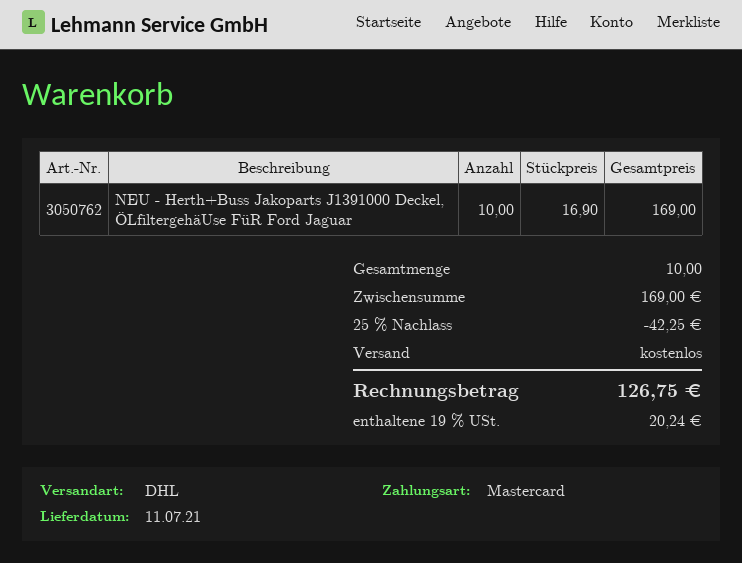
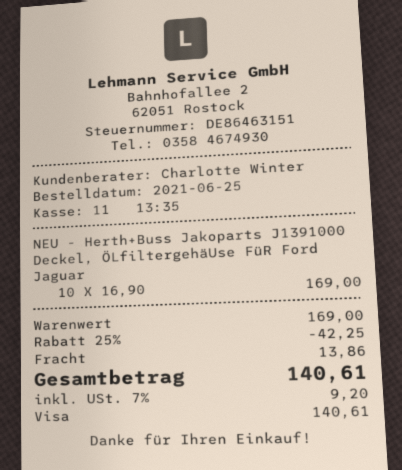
payment method: Mastercard -> Visa
shipping: 0.00 -> 13.86
tax: 19% = 20.24 -> 7% = 9.20
total: 126.75 -> 140.61

